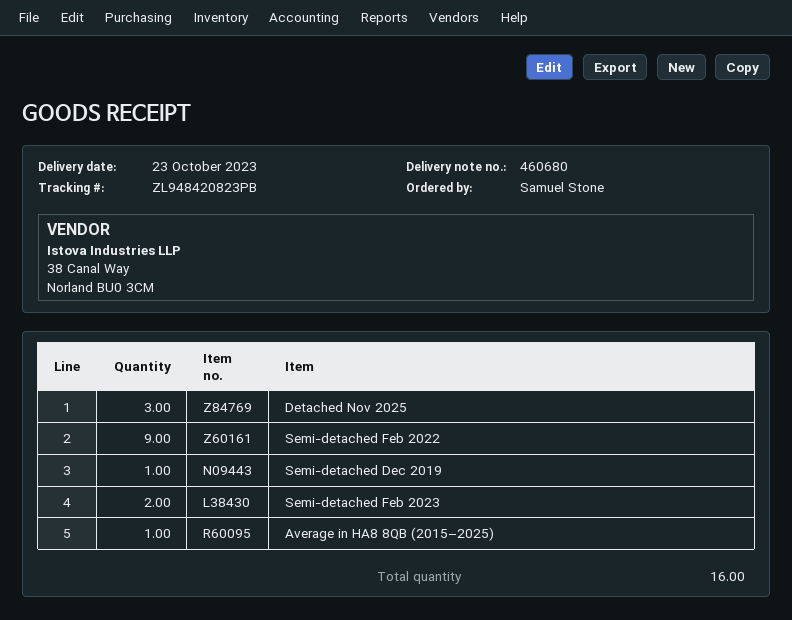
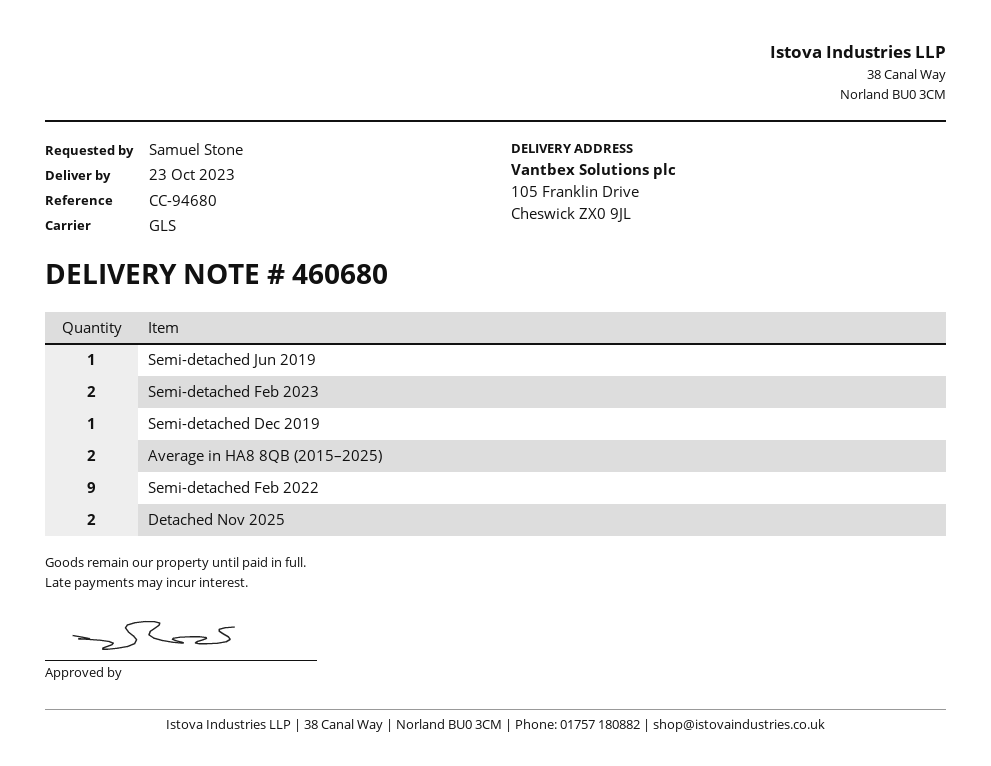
Detached Nov 2025: 3 -> 2
Average in HA8 8QB (2015–2025): 1 -> 2
Semi-detached Jun 2019: none -> 1

